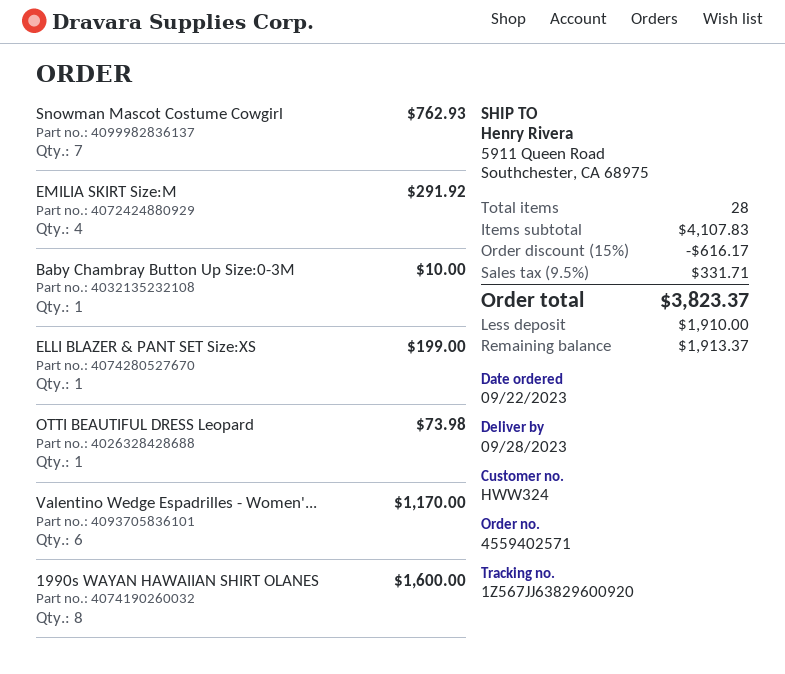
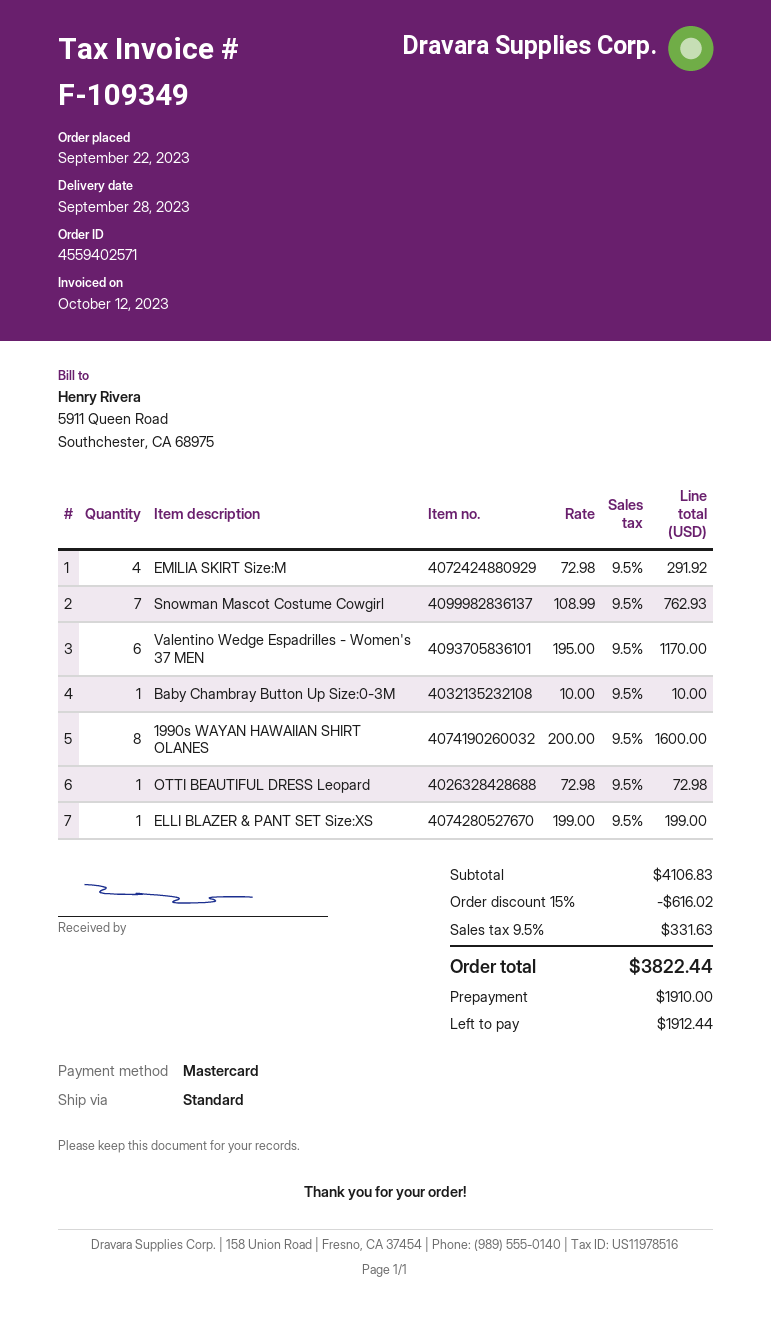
OTTI BEAUTIFUL DRESS Leopard: 1 for 73.98 -> 1 for 72.98
subtotal: 4107.83 -> 4106.83
discount: 15% = 616.17 -> 15% = 616.02
tax: 9.5% = 331.71 -> 9.5% = 331.63
total: 3823.37 -> 3822.44
balance: 1913.37 -> 1912.44

